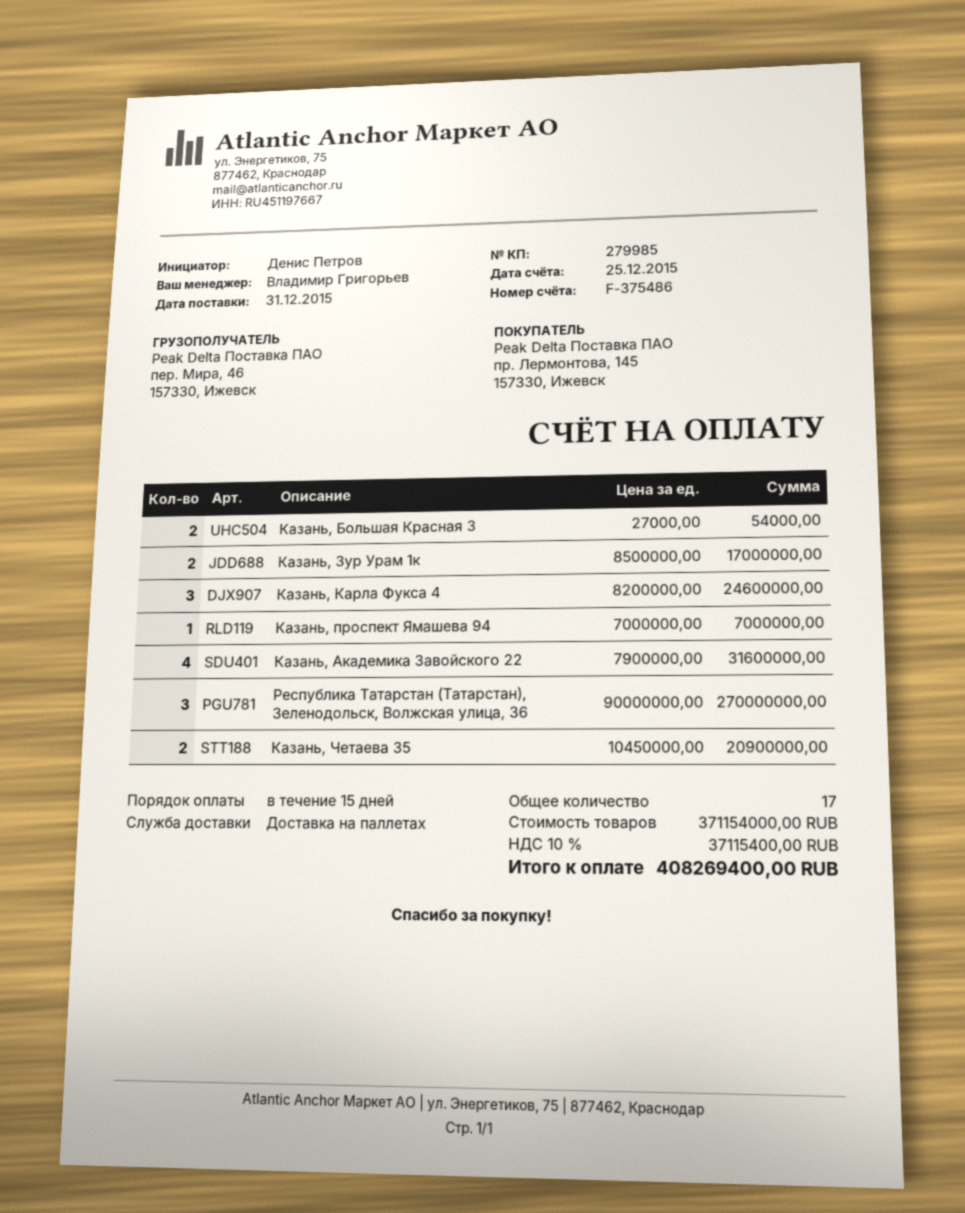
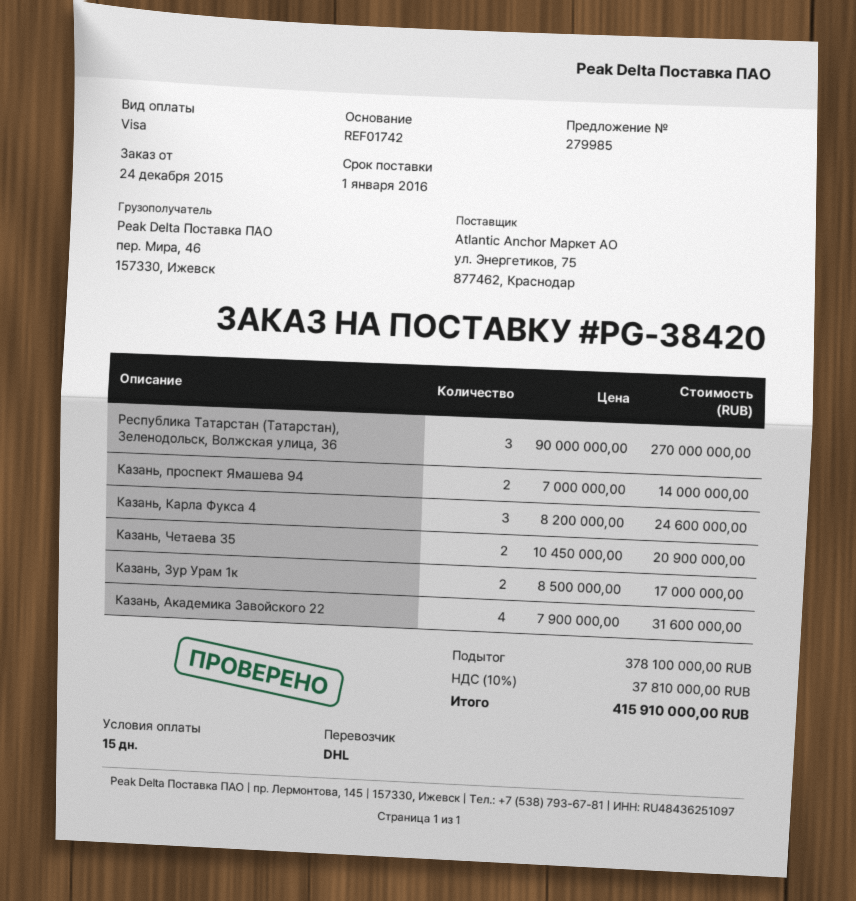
delivery date: 2015-12-31 -> 2016-01-01
shipping method: pallet freight -> DHL
Казань, Большая Красная 3: 2 x 27000.00 = 54000.00 -> none
Казань, проспект Ямашева 94: 1 x 7000000.00 = 7000000.00 -> 2 x 7000000.00 = 14000000.00
subtotal: 371154000.00 -> 378100000.00
tax: 10% = 37115400.00 -> 10% = 37810000.00
total: 408269400.00 -> 415910000.00

